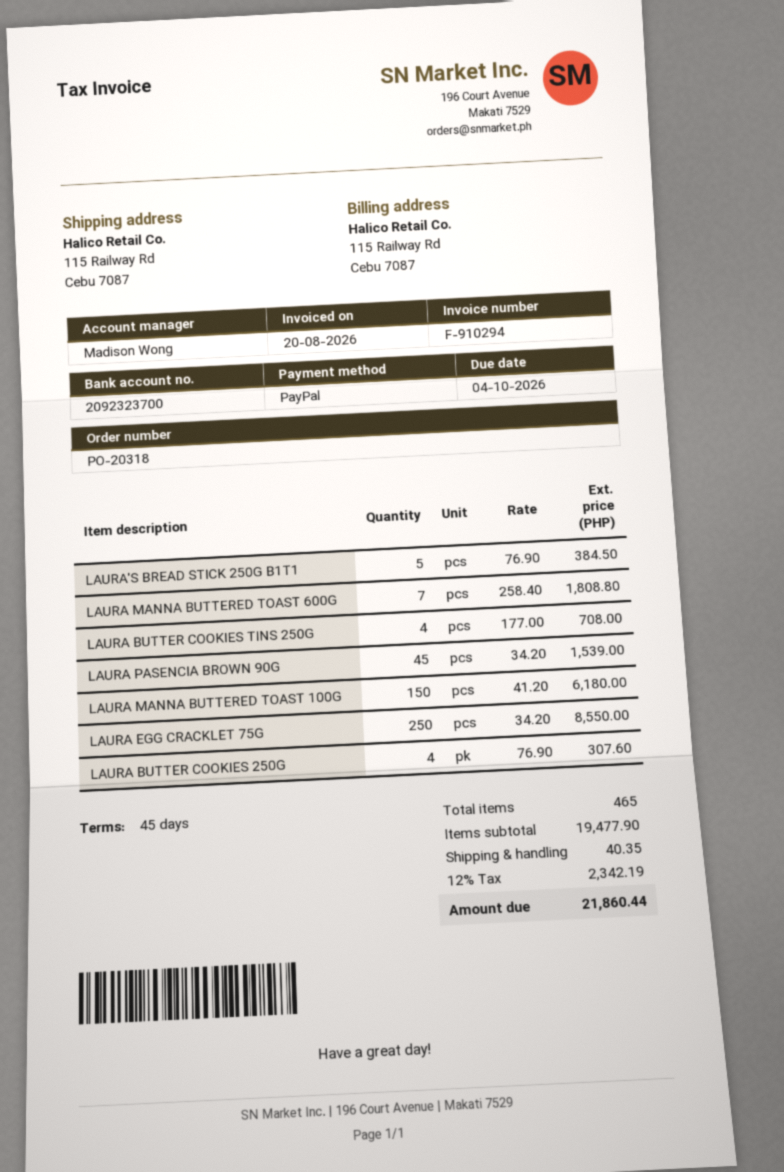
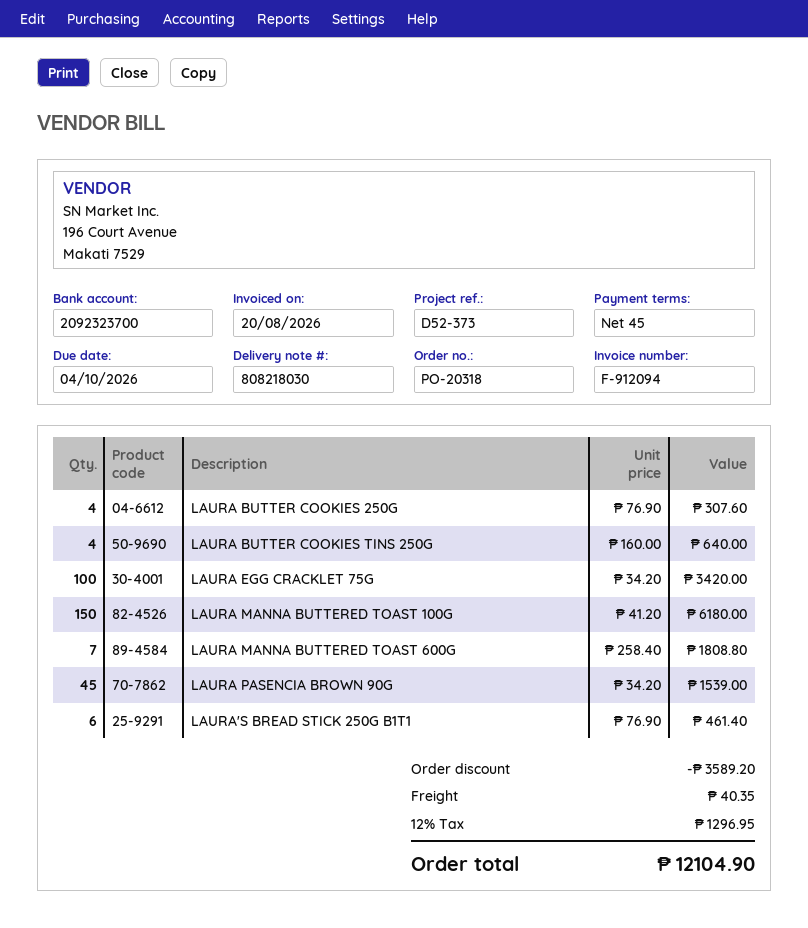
invoice number: F-910294 -> F-912094
LAURA'S BREAD STICK 250G B1T1: 5 x 76.90 = 384.50 -> 6 x 76.90 = 461.40
LAURA BUTTER COOKIES TINS 250G: 4 x 177.00 = 708.00 -> 4 x 160.00 = 640.00
LAURA EGG CRACKLET 75G: 250 x 34.20 = 8550.00 -> 100 x 34.20 = 3420.00
discount: none -> 3589.20
tax: 12% = 2342.19 -> 12% = 1296.95
total: 21860.44 -> 12104.90

